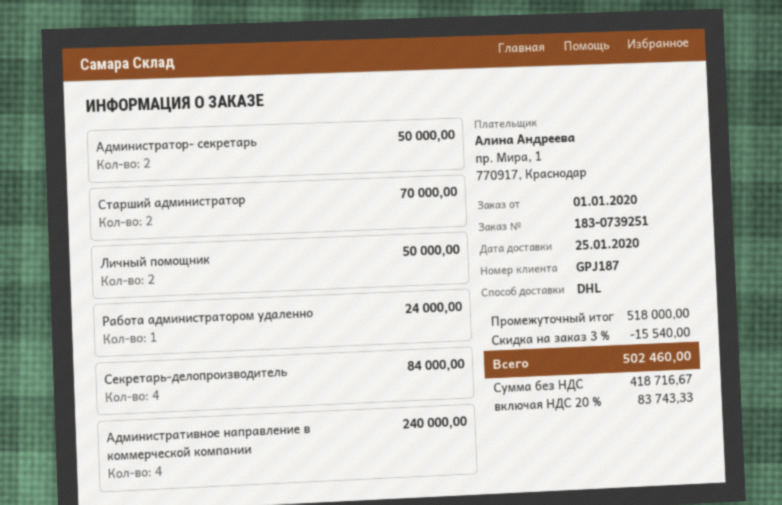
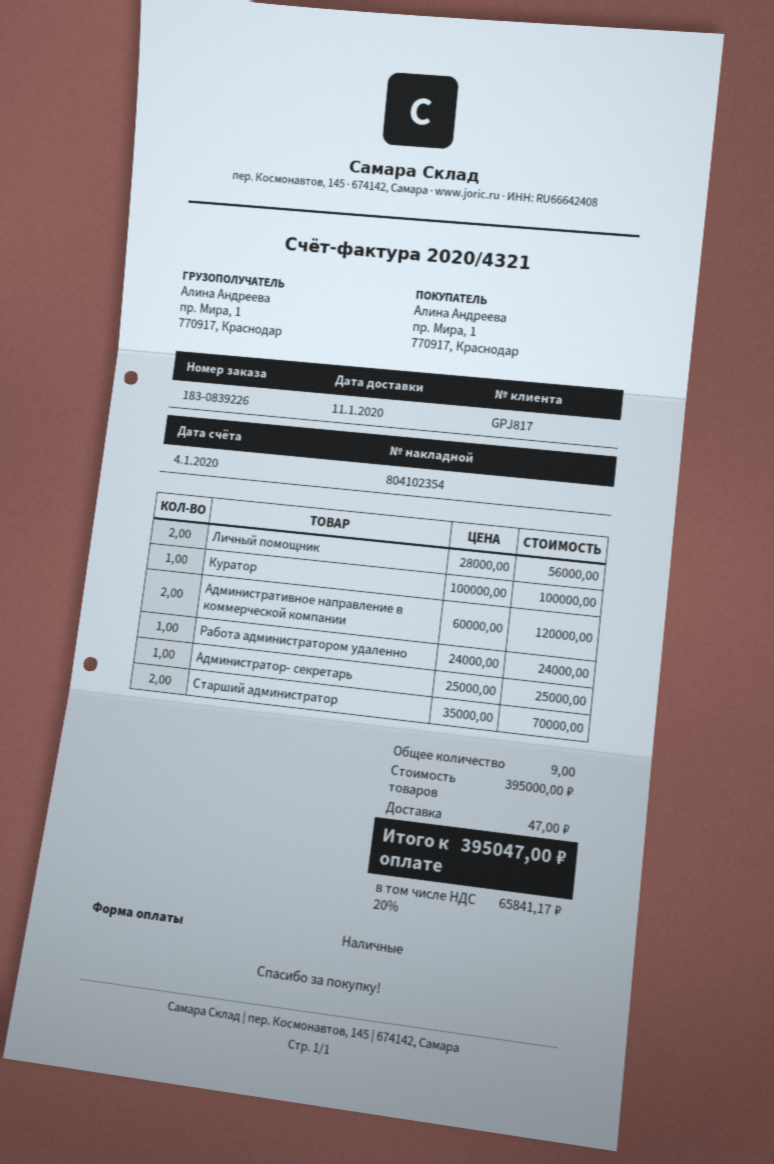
order number: 183-0739251 -> 183-0839226
delivery date: 2020-01-25 -> 2020-01-11
customer number: GPJ187 -> GPJ817
Администратор- секретарь: 2 for 50000.00 -> 1 for 25000.00
Личный помощник: 2 for 50000.00 -> 2 for 56000.00
Секретарь-делопроизводитель: 4 for 84000.00 -> none
Административное направление в коммерческой компании: 4 for 240000.00 -> 2 for 120000.00
Куратор: none -> 1 for 100000.00
subtotal: 518000.00 -> 395000.00
discount: 3% = 15540.00 -> none
shipping: none -> 47.00
tax: 20% = 83743.33 -> 20% = 65841.17
total: 502460.00 -> 395047.00

